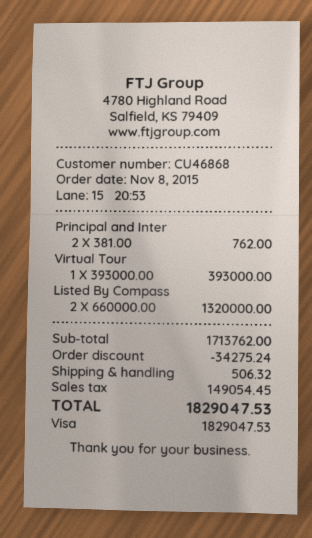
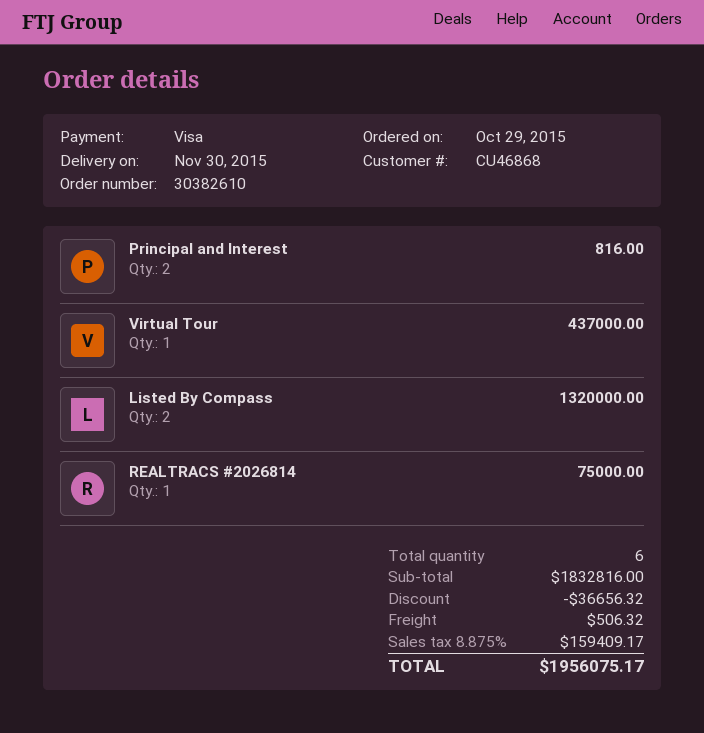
order date: 2015-11-08 -> 2015-10-29
Principal and Inter: 2 for 762.00 -> 2 for 816.00
Virtual Tour: 1 for 393000.00 -> 1 for 437000.00
REALTRACS #2026814: none -> 1 for 75000.00
subtotal: 1713762.00 -> 1832816.00
discount: 34275.24 -> 36656.32
tax: 149054.45 -> 159409.17
total: 1829047.53 -> 1956075.17

